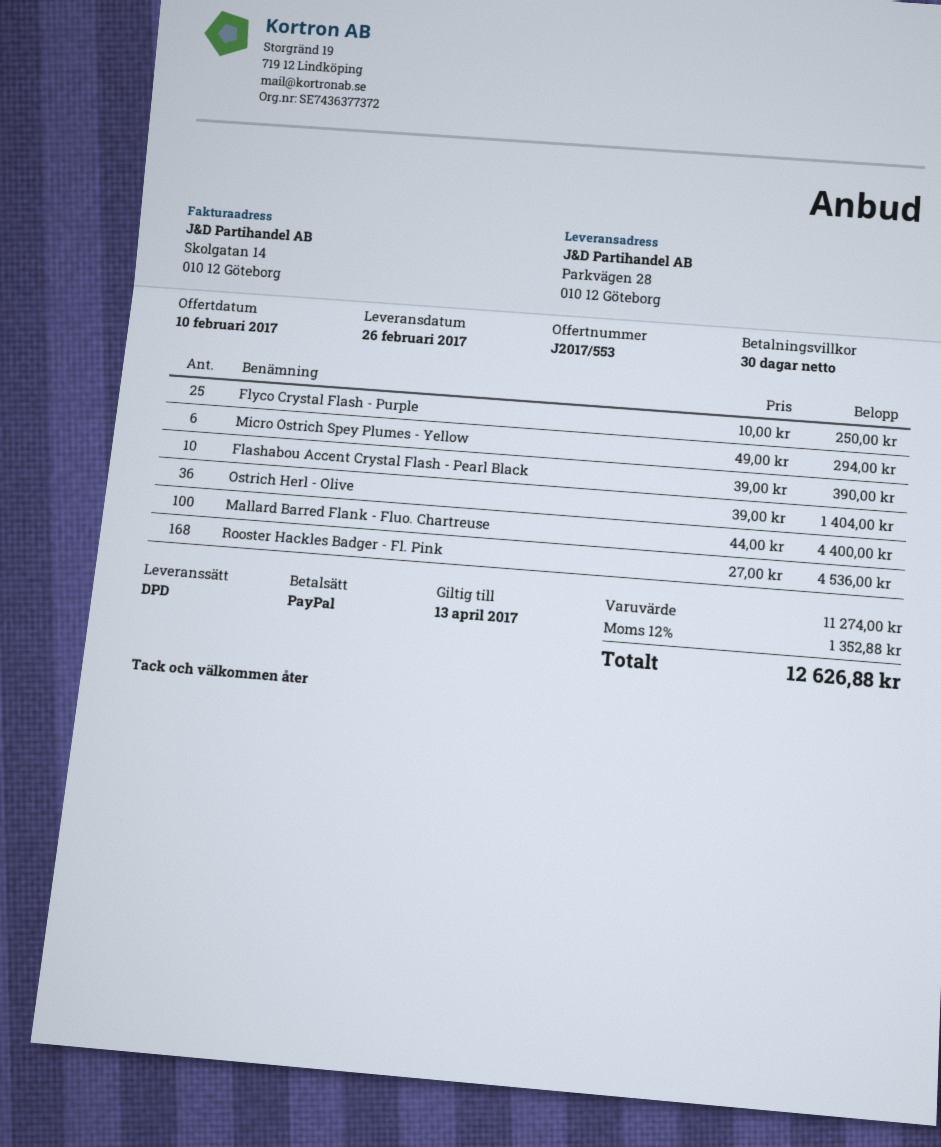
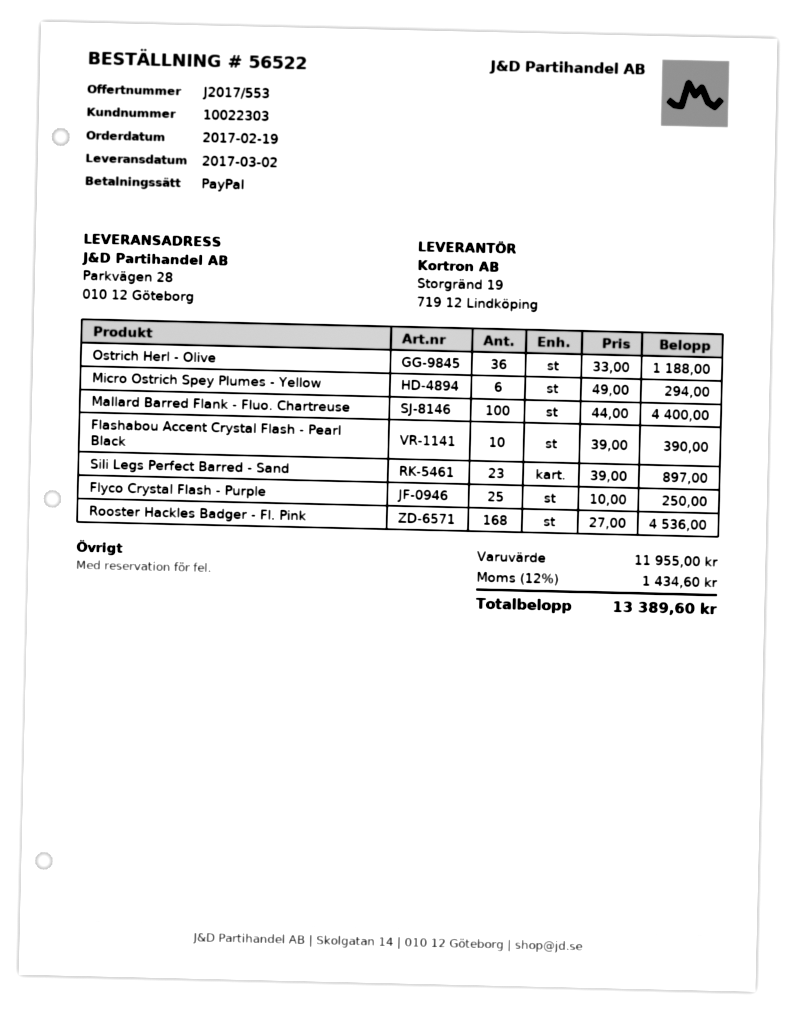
delivery date: 2017-02-26 -> 2017-03-02
Ostrich Herl - Olive: 36 x 39.00 = 1404.00 -> 36 x 33.00 = 1188.00
Sili Legs Perfect Barred - Sand: none -> 23 x 39.00 = 897.00
subtotal: 11274.00 -> 11955.00
tax: 12% = 1352.88 -> 12% = 1434.60
total: 12626.88 -> 13389.60

